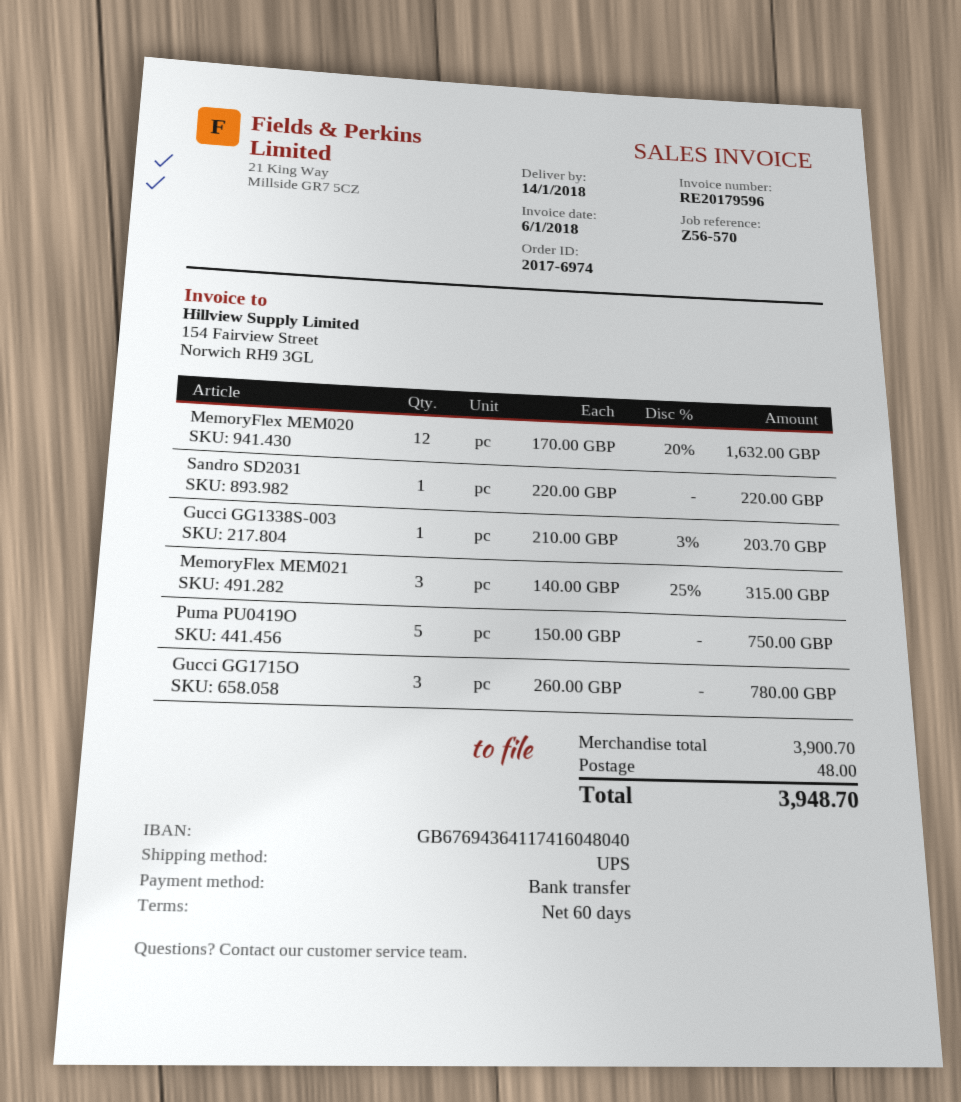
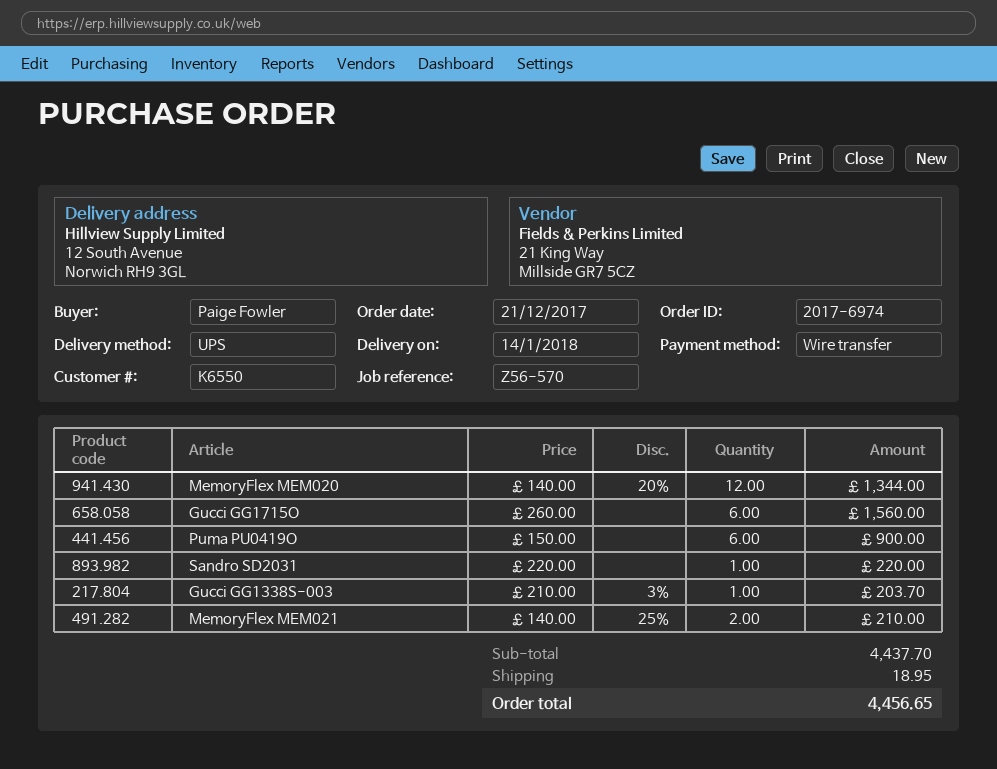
MemoryFlex MEM020: 12 x 170.00 - 20% = 1632.00 -> 12 x 140.00 - 20% = 1344.00
MemoryFlex MEM021: 3 x 140.00 - 25% = 315.00 -> 2 x 140.00 - 25% = 210.00
Puma PU0419O: 5 x 150.00 = 750.00 -> 6 x 150.00 = 900.00
Gucci GG1715O: 3 x 260.00 = 780.00 -> 6 x 260.00 = 1560.00
subtotal: 3900.70 -> 4437.70
shipping: 48.00 -> 18.95
total: 3948.70 -> 4456.65

